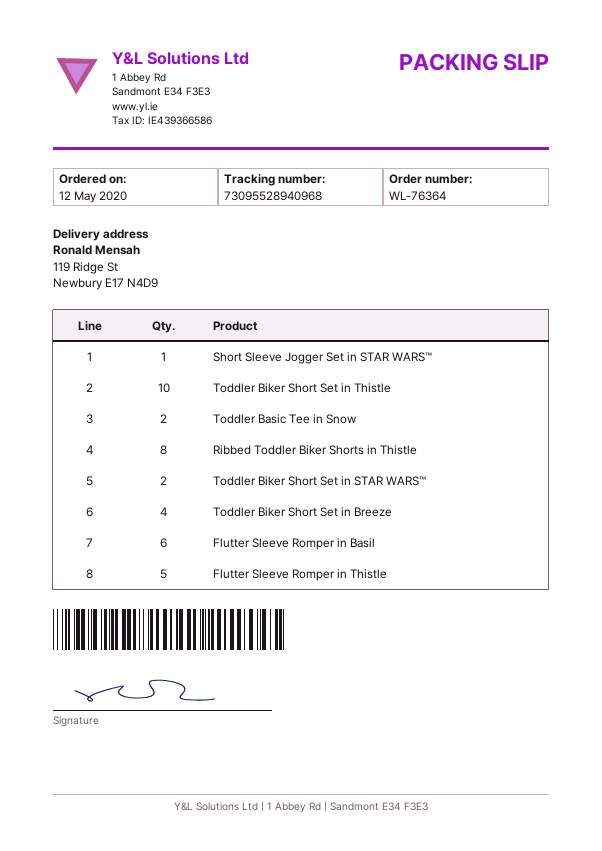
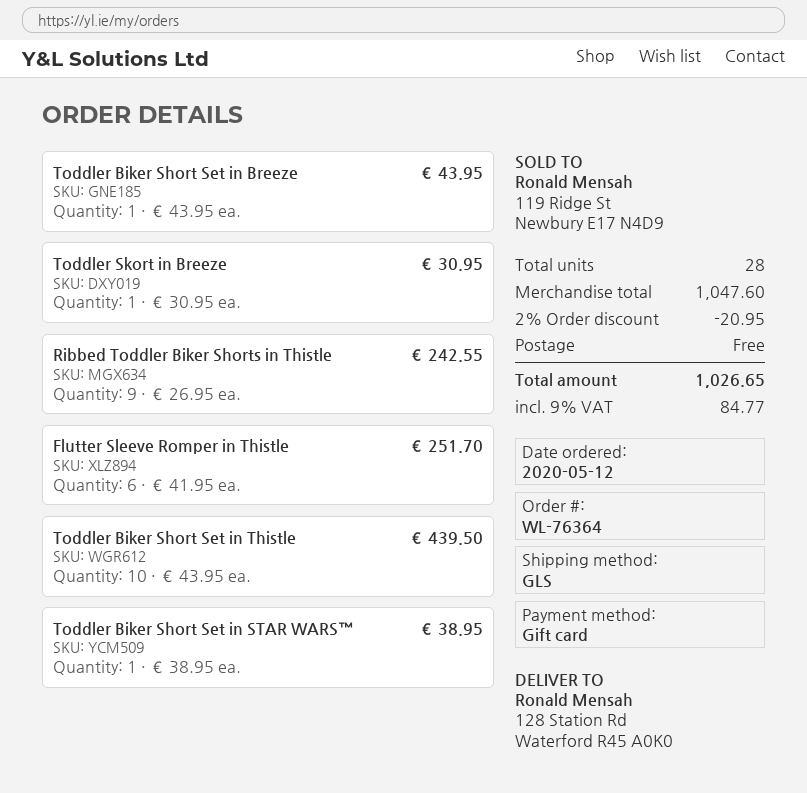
ship to: 119 Ridge St, Newbury E17 N4D9 -> 128 Station Rd, Waterford R45 A0K0
Short Sleeve Jogger Set in STAR WARS™: 1 -> none
Toddler Basic Tee in Snow: 2 -> none
Ribbed Toddler Biker Shorts in Thistle: 8 -> 9
Toddler Biker Short Set in STAR WARS™: 2 -> 1
Toddler Biker Short Set in Breeze: 4 -> 1
Flutter Sleeve Romper in Basil: 6 -> none
Flutter Sleeve Romper in Thistle: 5 -> 6
Toddler Skort in Breeze: none -> 1

